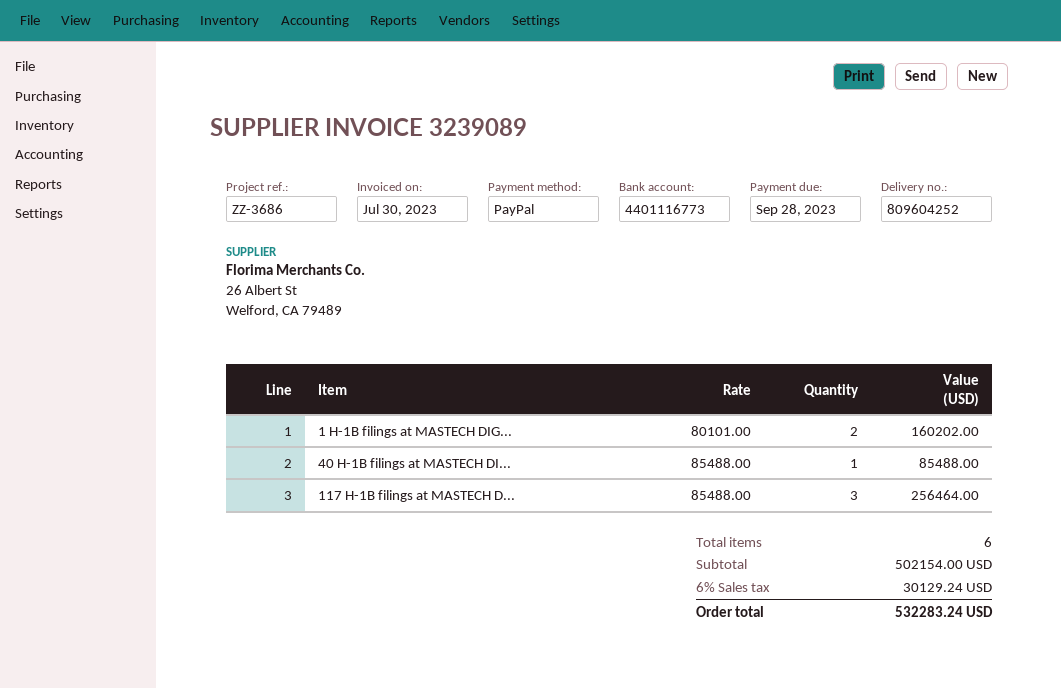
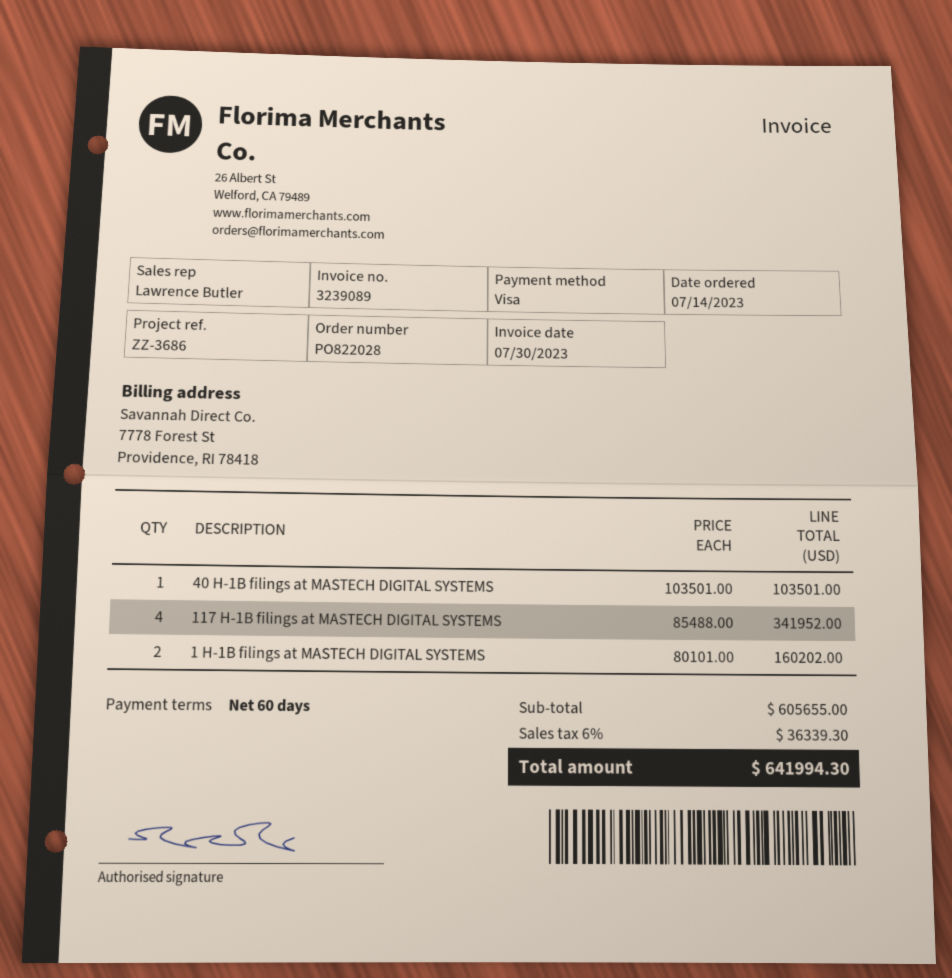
payment method: PayPal -> Visa
40 H-1B filings at MASTECH DI...: 1 x 85488.00 = 85488.00 -> 1 x 103501.00 = 103501.00
117 H-1B filings at MASTECH D...: 3 x 85488.00 = 256464.00 -> 4 x 85488.00 = 341952.00
subtotal: 502154.00 -> 605655.00
tax: 6% = 30129.24 -> 6% = 36339.30
total: 532283.24 -> 641994.30

